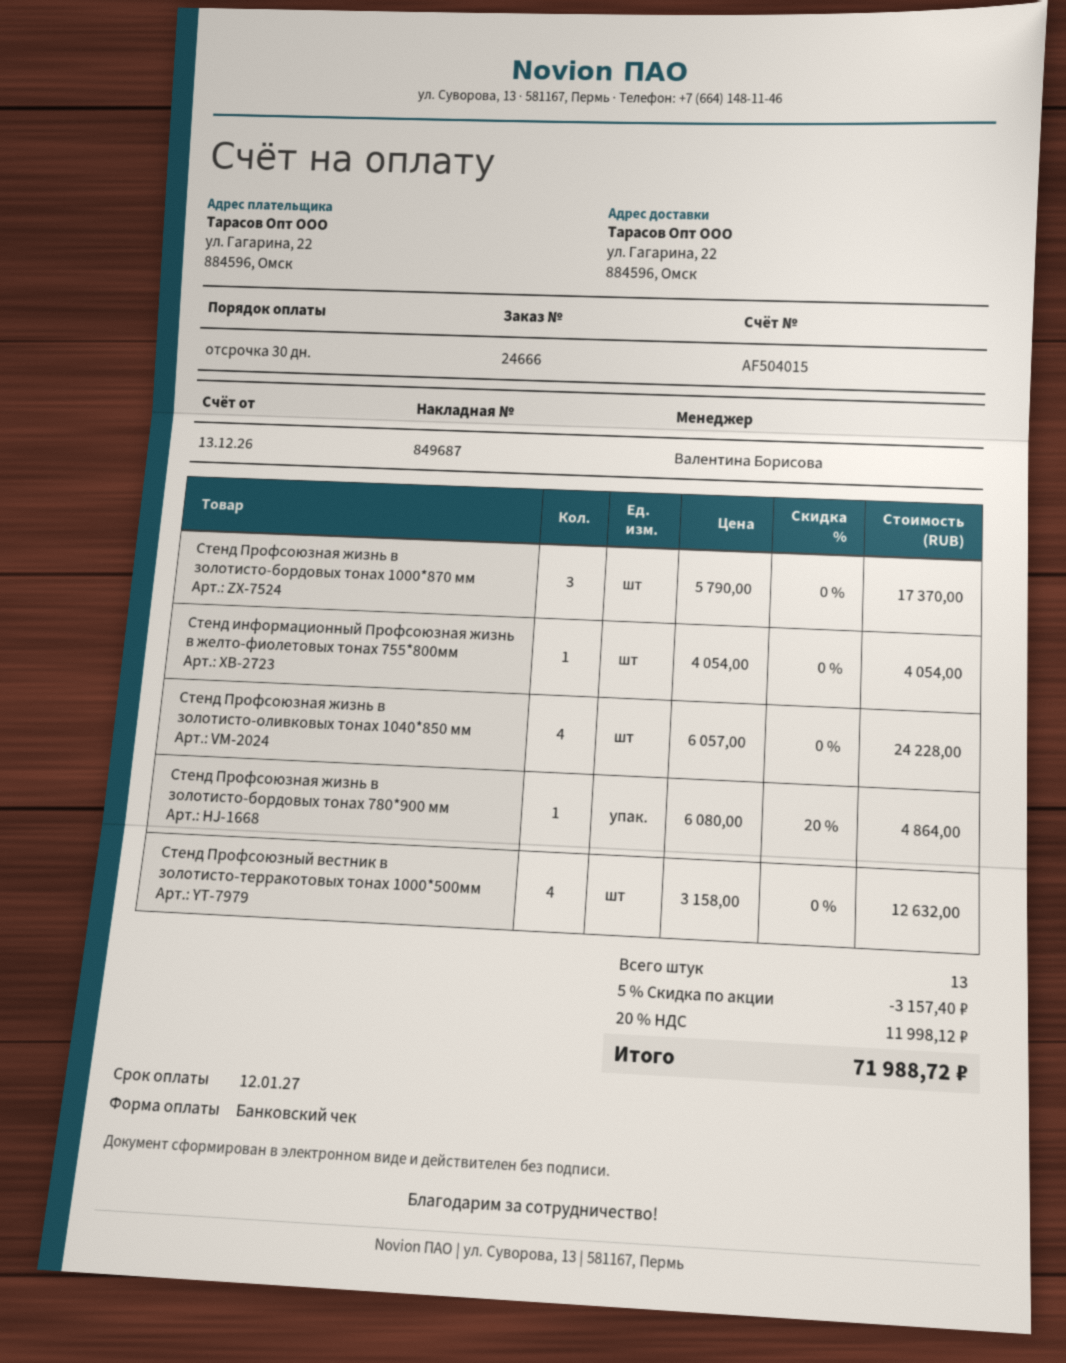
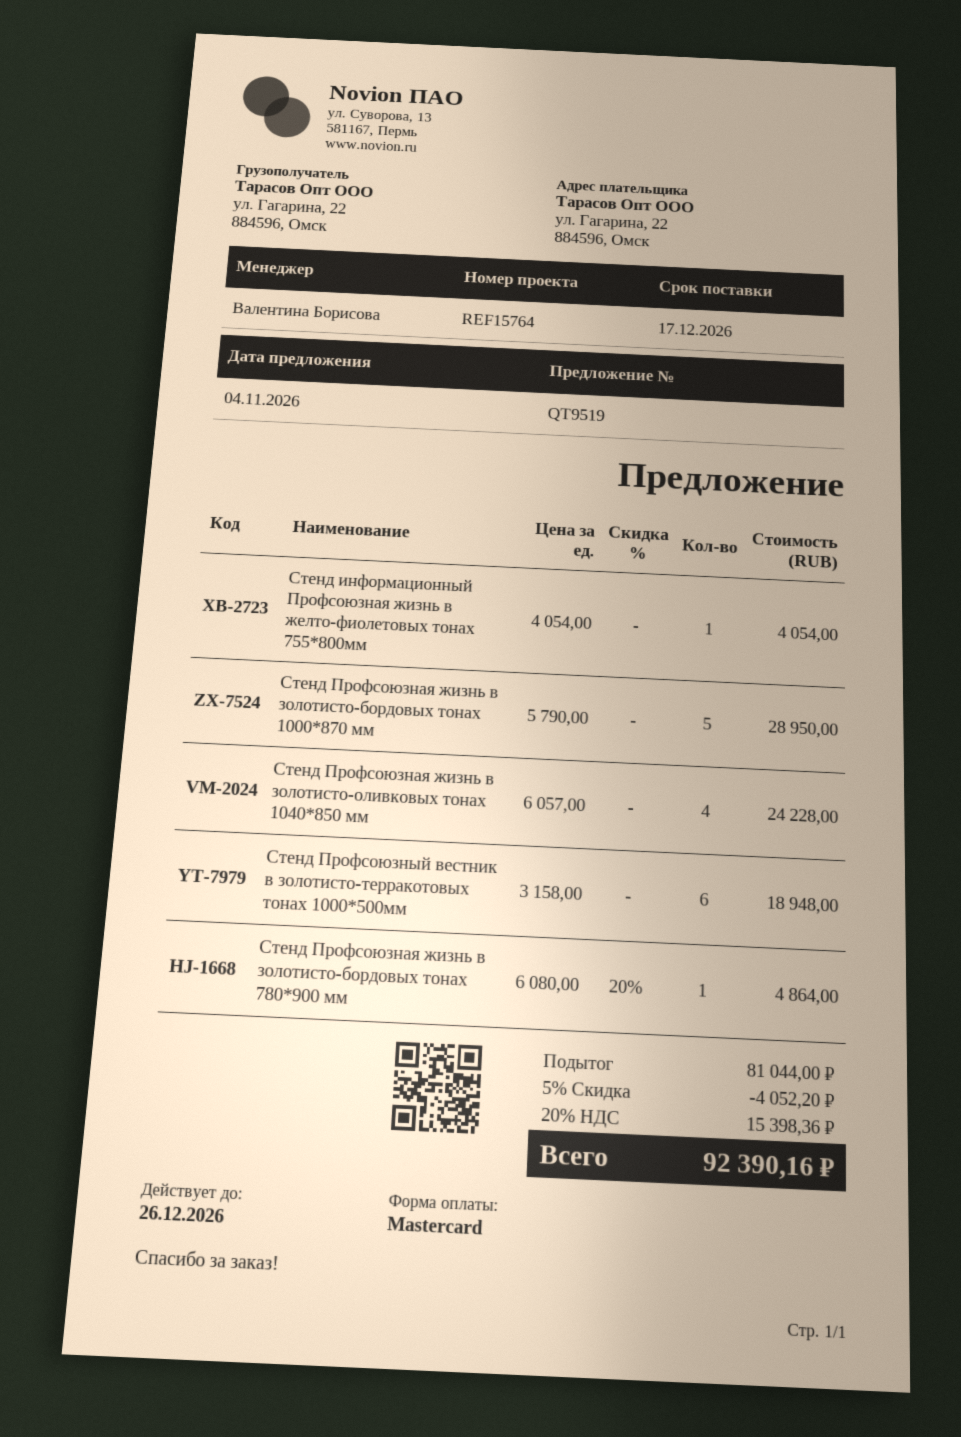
payment method: cheque -> Mastercard
Стенд Профсоюзная жизнь в золотисто-бордовых тонах 1000*870 мм: 3 x 5790.00 = 17370.00 -> 5 x 5790.00 = 28950.00
Стенд Профсоюзный вестник в золотисто-терракотовых тонах 1000*500мм: 4 x 3158.00 = 12632.00 -> 6 x 3158.00 = 18948.00
discount: 5% = 3157.40 -> 5% = 4052.20
tax: 20% = 11998.12 -> 20% = 15398.36
total: 71988.72 -> 92390.16

